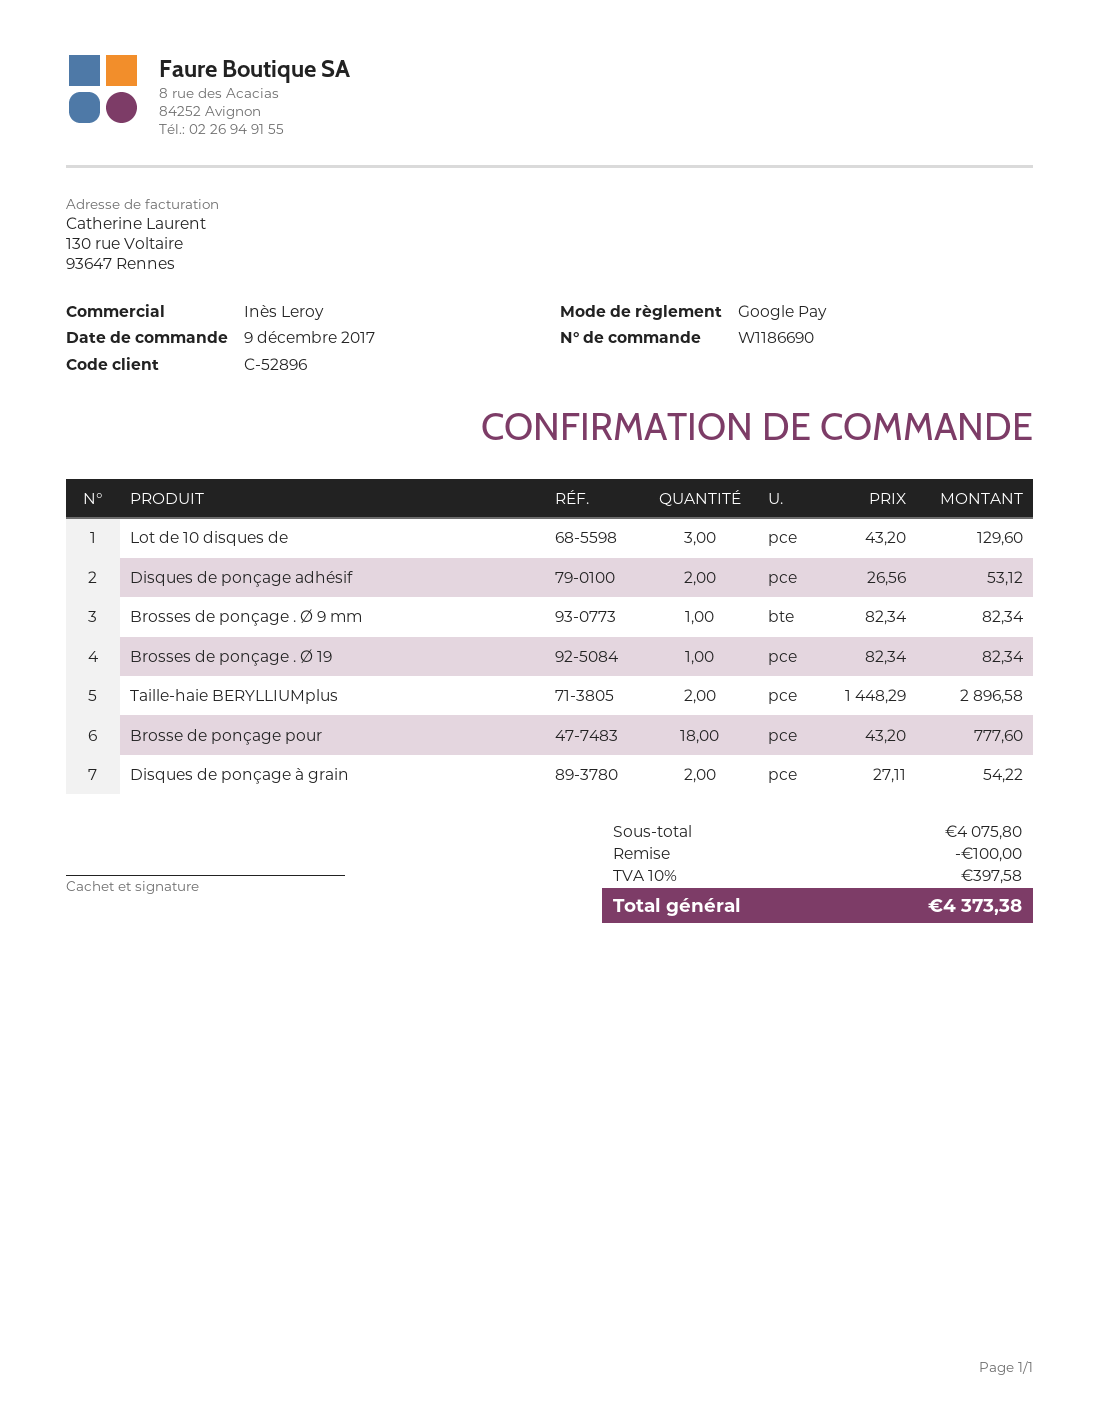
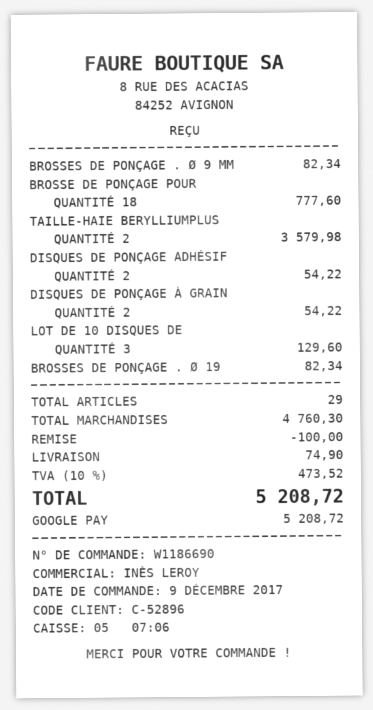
Disques de ponçage adhésif: 2 for 53.12 -> 2 for 54.22
Taille-haie BERYLLIUMplus: 2 for 2896.58 -> 2 for 3579.98
subtotal: 4075.80 -> 4760.30
shipping: none -> 74.90
tax: 10% = 397.58 -> 10% = 473.52
total: 4373.38 -> 5208.72

